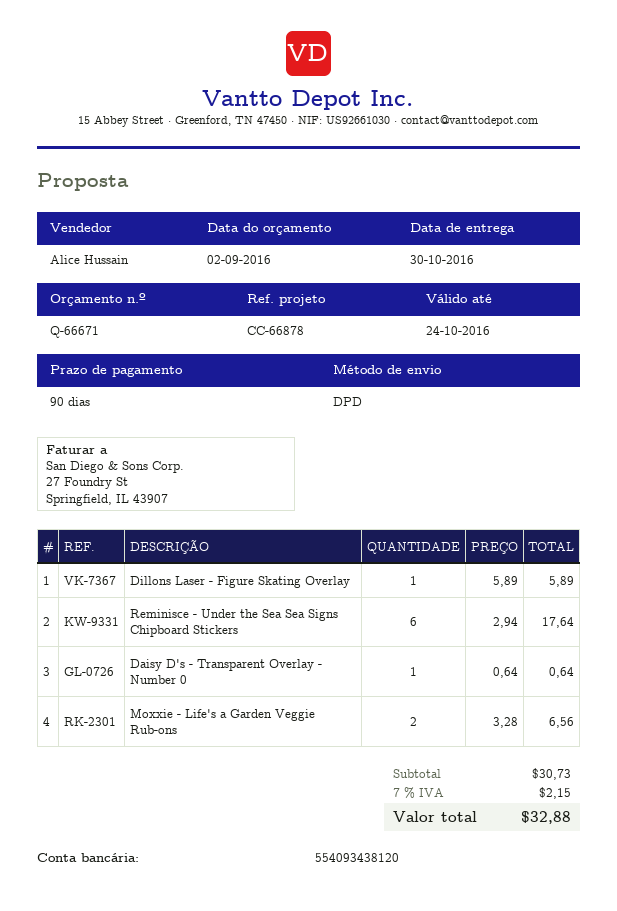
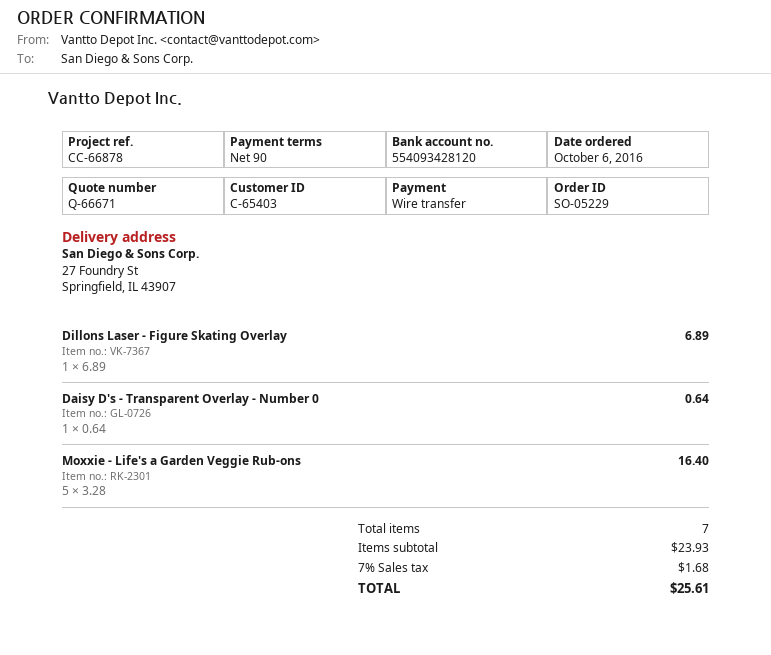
bank account: 554093438120 -> 554093428120
Dillons Laser - Figure Skating Overlay: 1 x 5.89 = 5.89 -> 1 x 6.89 = 6.89
Reminisce - Under the Sea Sea Signs Chipboard Stickers: 6 x 2.94 = 17.64 -> none
Moxxie - Life's a Garden Veggie Rub-ons: 2 x 3.28 = 6.56 -> 5 x 3.28 = 16.40
subtotal: 30.73 -> 23.93
tax: 7% = 2.15 -> 7% = 1.68
total: 32.88 -> 25.61

